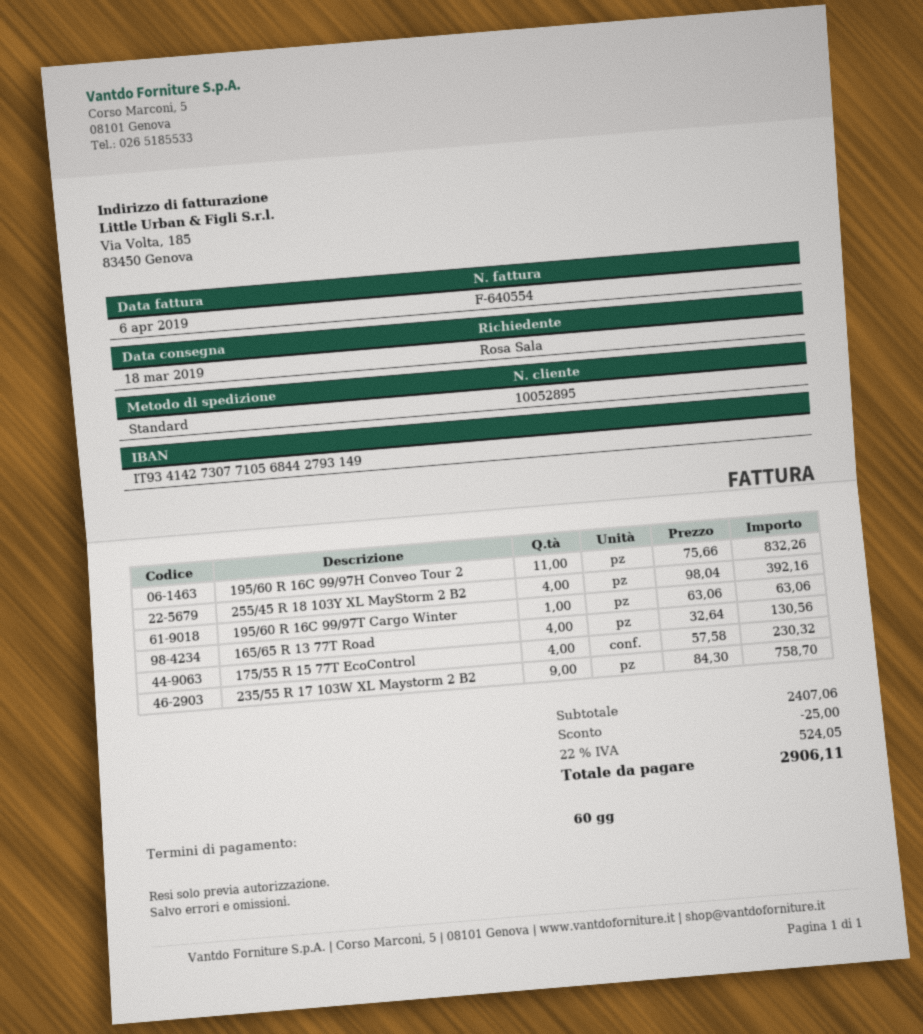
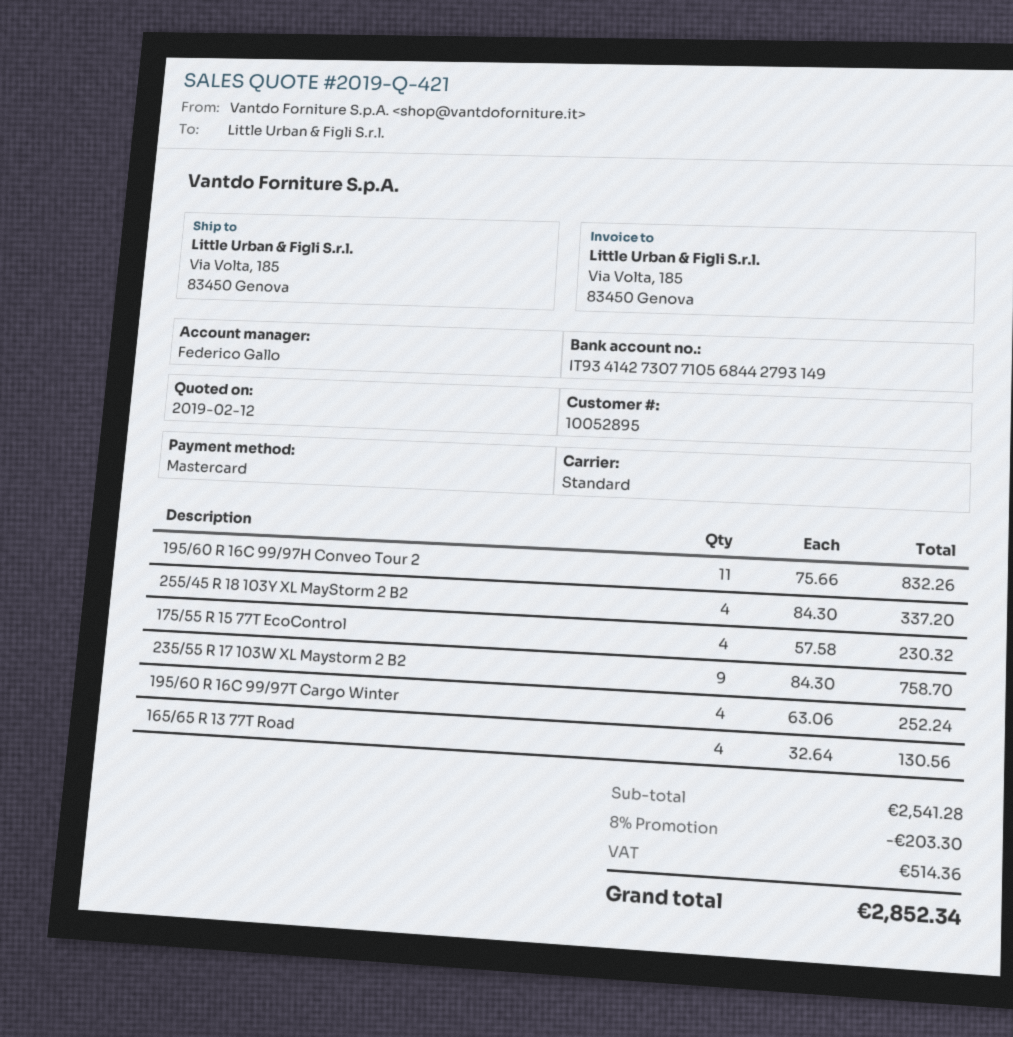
255/45 R 18 103Y XL MayStorm 2 B2: 4 x 98.04 = 392.16 -> 4 x 84.30 = 337.20
195/60 R 16C 99/97T Cargo Winter: 1 x 63.06 = 63.06 -> 4 x 63.06 = 252.24
subtotal: 2407.06 -> 2541.28
discount: 25.00 -> 203.30
tax: 524.05 -> 514.36
total: 2906.11 -> 2852.34

